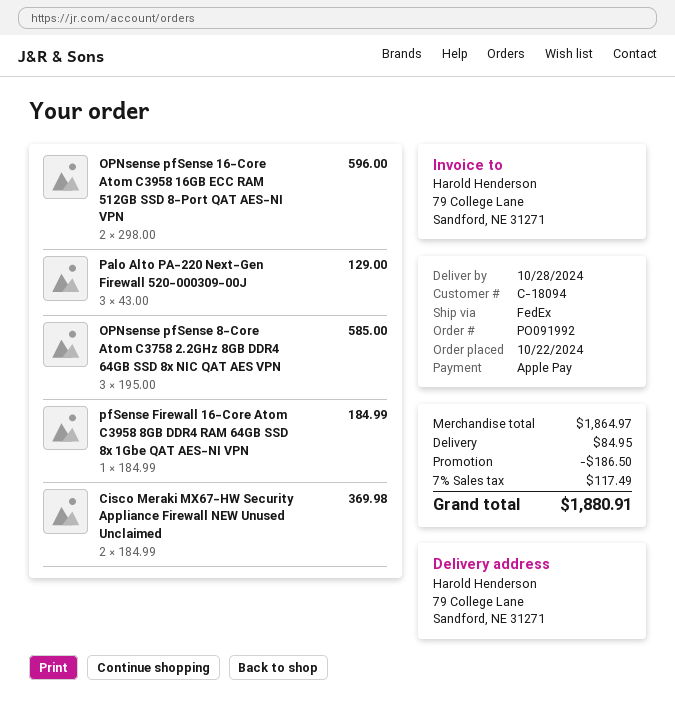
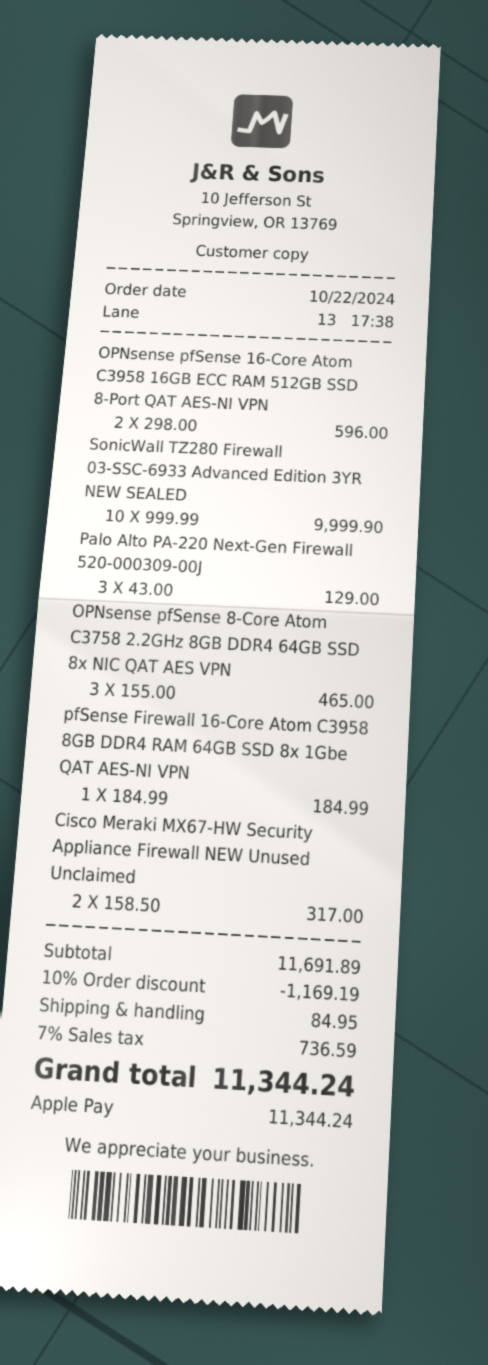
OPNsense pfSense 8-Core Atom C3758 2.2GHz 8GB DDR4 64GB SSD 8x NIC QAT AES VPN: 3 x 195.00 = 585.00 -> 3 x 155.00 = 465.00
Cisco Meraki MX67-HW Security Appliance Firewall NEW Unused Unclaimed: 2 x 184.99 = 369.98 -> 2 x 158.50 = 317.00
SonicWall TZ280 Firewall 03-SSC-6933 Advanced Edition 3YR NEW SEALED: none -> 10 x 999.99 = 9999.90
subtotal: 1864.97 -> 11691.89
discount: 186.50 -> 1169.19
tax: 7% = 117.49 -> 7% = 736.59
total: 1880.91 -> 11344.24

